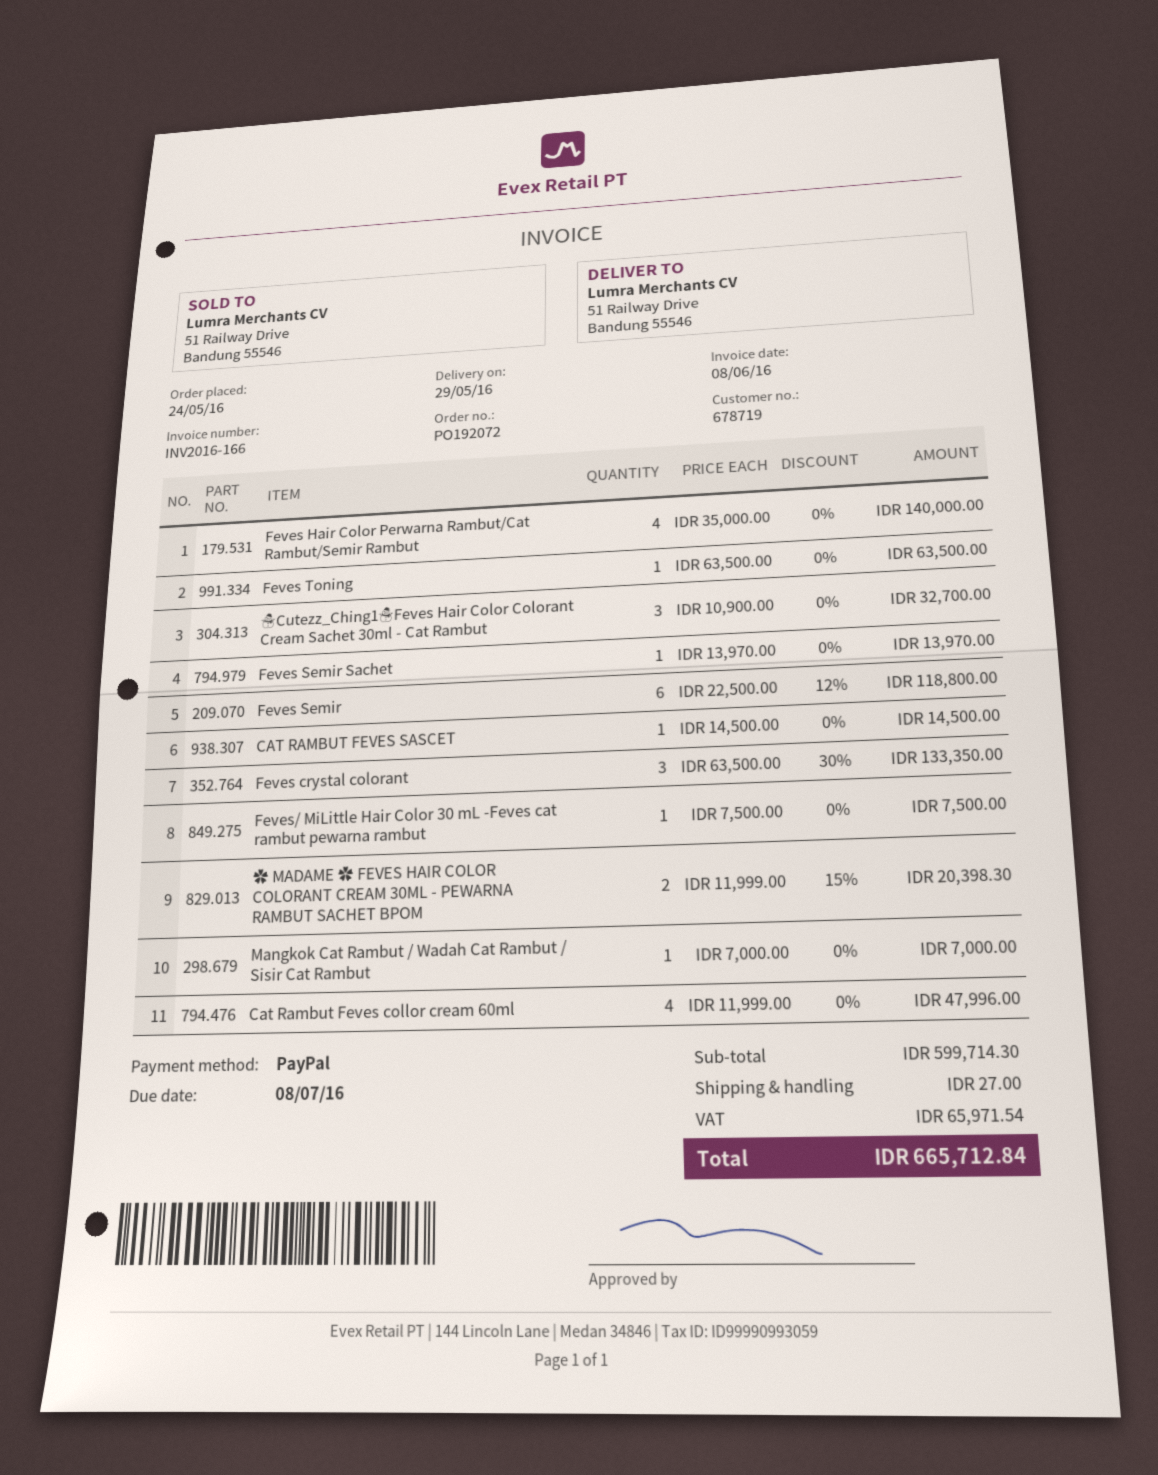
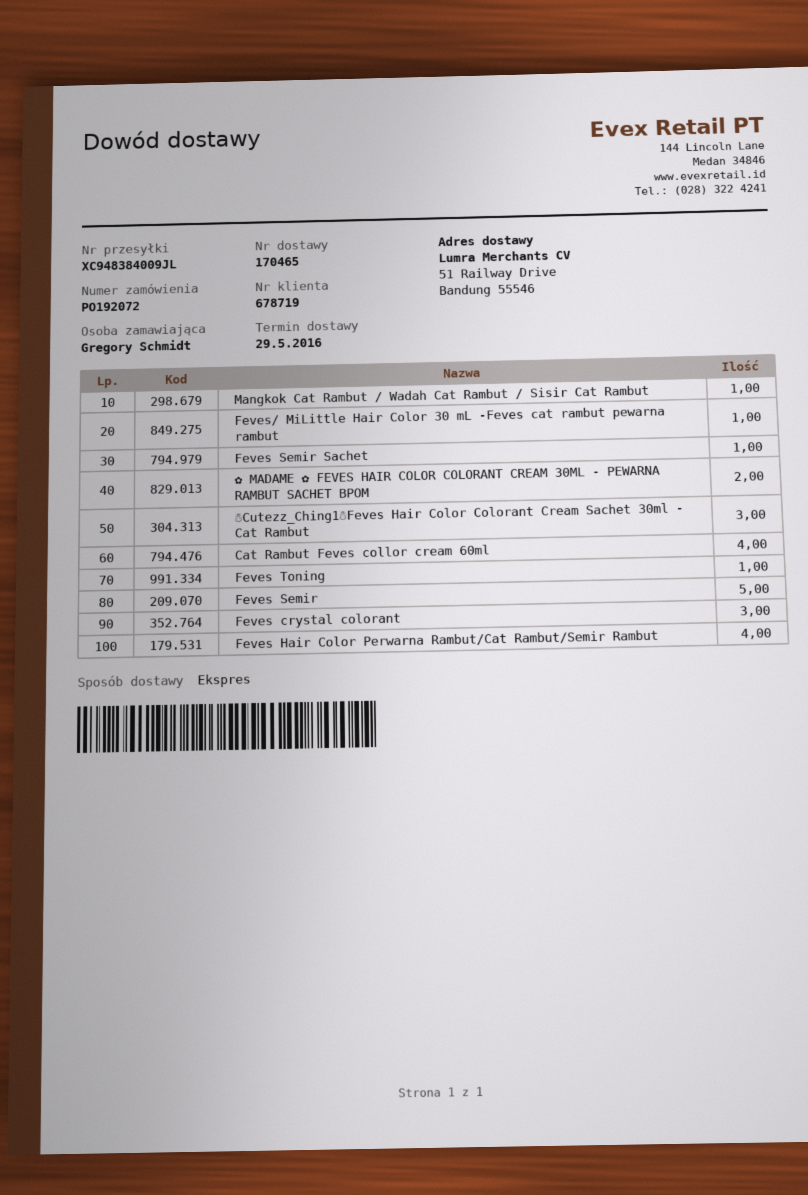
Feves Semir: 6 -> 5
CAT RAMBUT FEVES SASCET: 1 -> none

